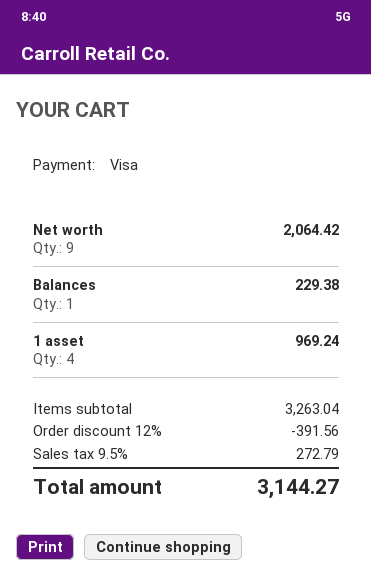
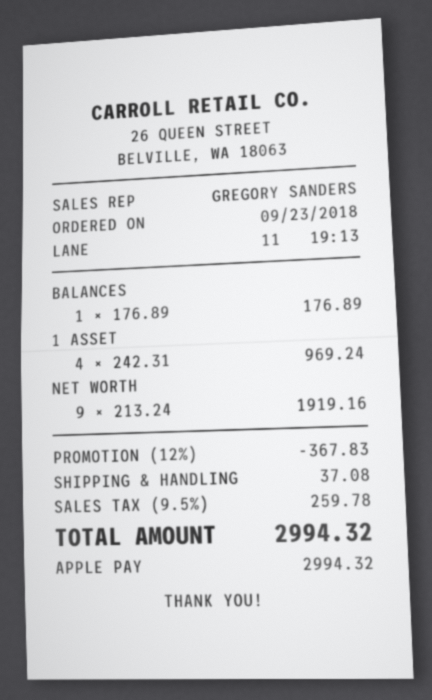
payment method: Visa -> Apple Pay
Net worth: 9 for 2064.42 -> 9 for 1919.16
Balances: 1 for 229.38 -> 1 for 176.89
discount: 12% = 391.56 -> 12% = 367.83
shipping: none -> 37.08
tax: 9.5% = 272.79 -> 9.5% = 259.78
total: 3144.27 -> 2994.32

